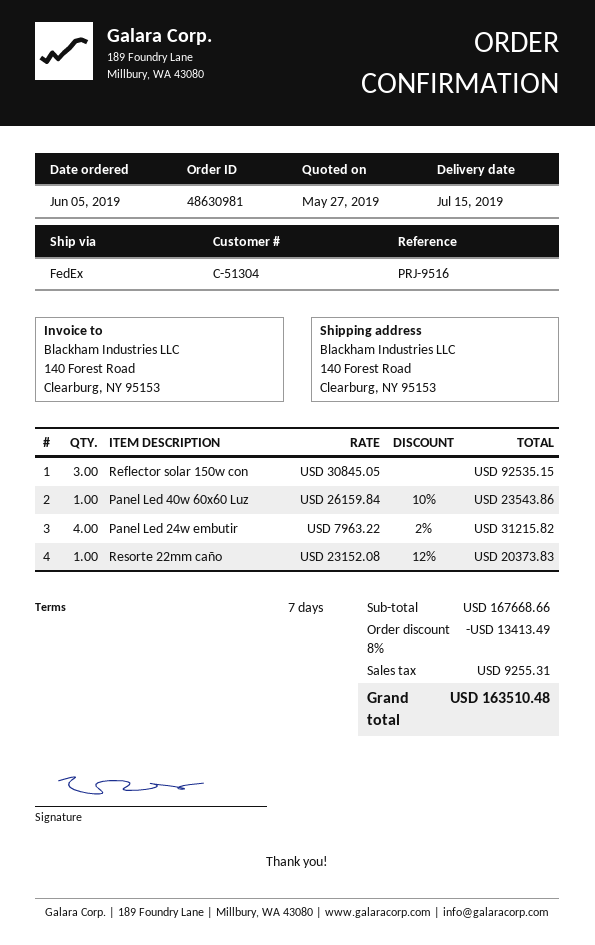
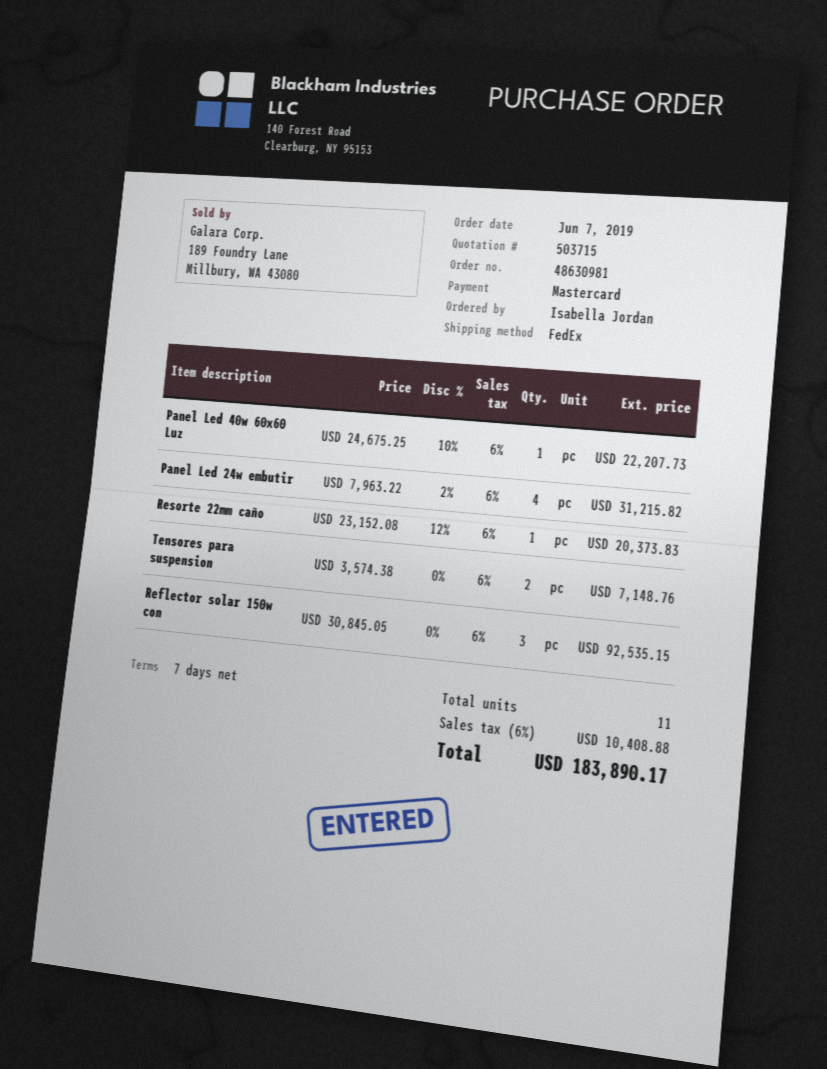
order date: 2019-06-05 -> 2019-06-07
Panel Led 40w 60x60 Luz: 1 x 26159.84 - 10% = 23543.86 -> 1 x 24675.25 - 10% = 22207.73
Tensores para suspension: none -> 2 x 3574.38 = 7148.76
discount: 8% = 13413.49 -> none
tax: 9255.31 -> 10408.88
total: 163510.48 -> 183890.17

